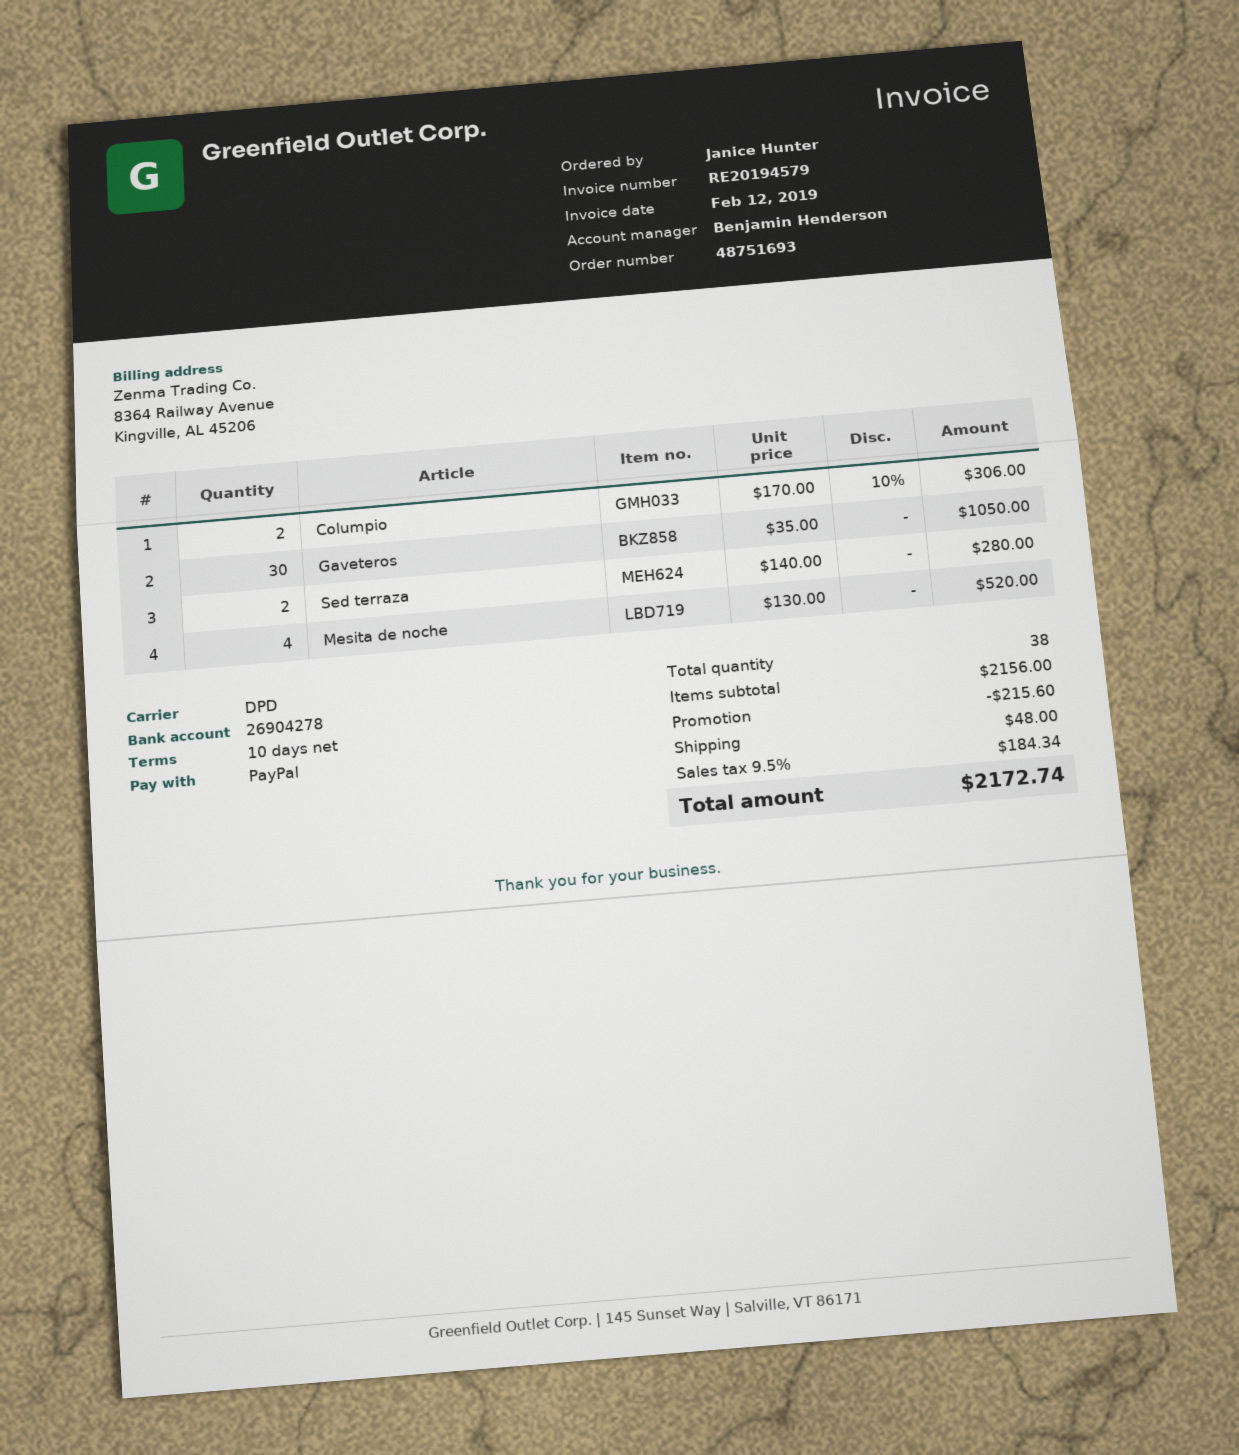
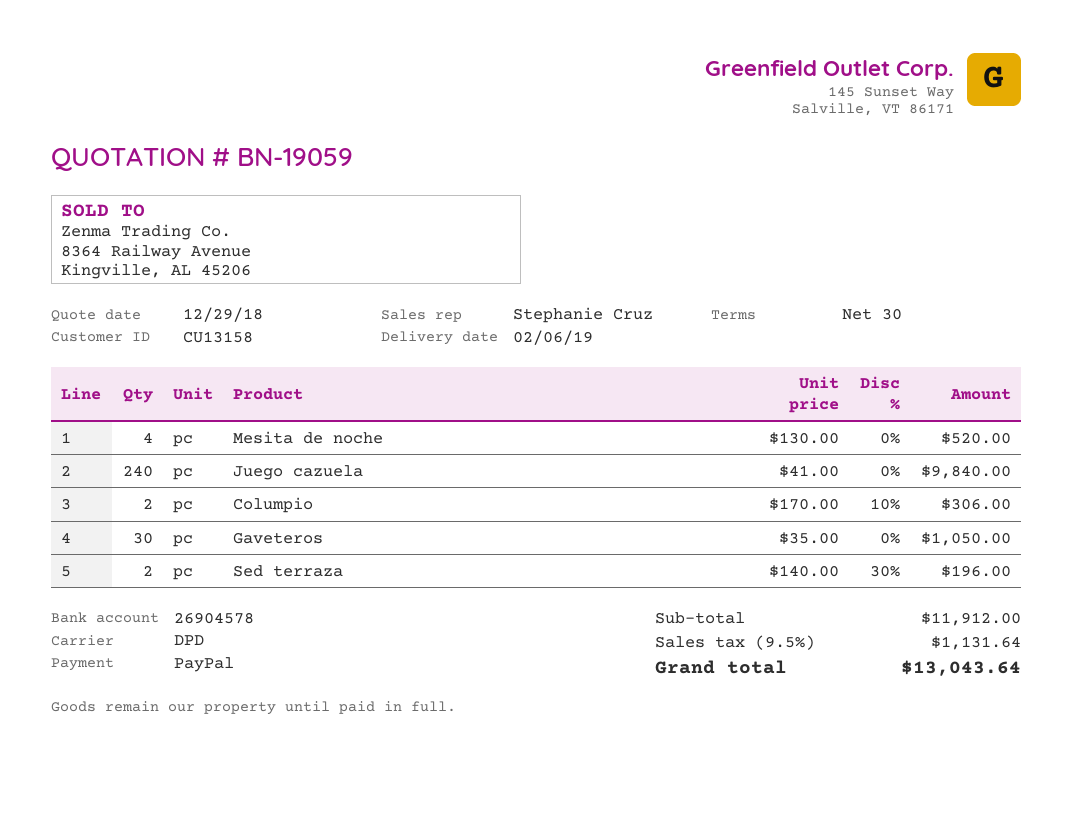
payment terms: 10 days -> 30 days
sales rep: Benjamin Henderson -> Stephanie Cruz
bank account: 26904278 -> 26904578
Sed terraza: 2 x 140.00 = 280.00 -> 2 x 140.00 - 30% = 196.00
Juego cazuela: none -> 240 x 41.00 = 9840.00
subtotal: 2156.00 -> 11912.00
discount: 215.60 -> none
shipping: 48.00 -> none
tax: 9.5% = 184.34 -> 9.5% = 1131.64
total: 2172.74 -> 13043.64

